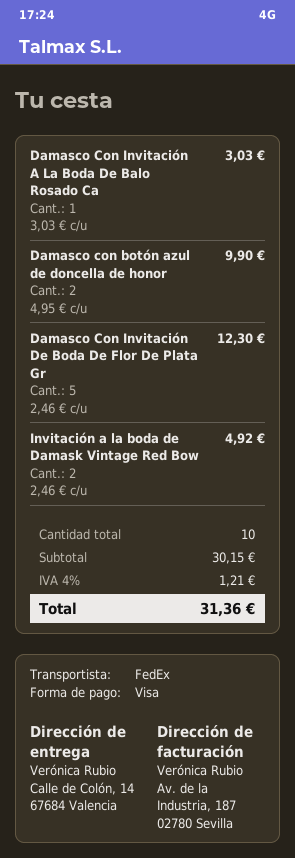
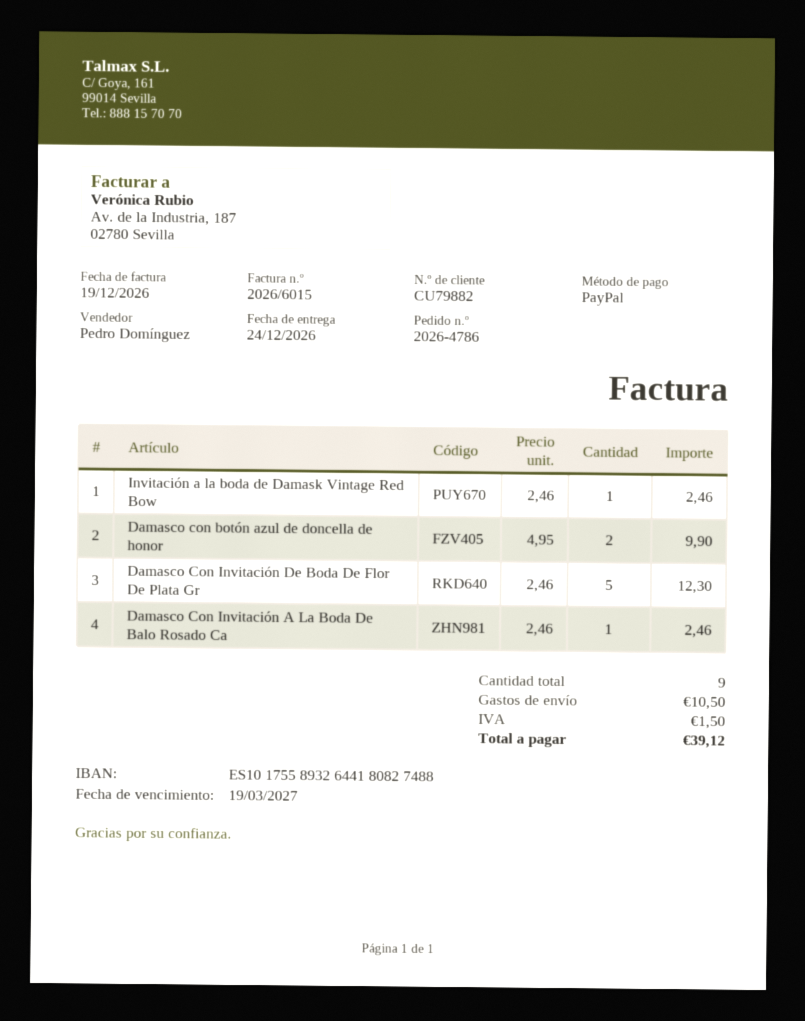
payment method: Visa -> PayPal
Damasco Con Invitación A La Boda De Balo Rosado Ca: 1 x 3.03 = 3.03 -> 1 x 2.46 = 2.46
Invitación a la boda de Damask Vintage Red Bow: 2 x 2.46 = 4.92 -> 1 x 2.46 = 2.46
total quantity: 10 -> 9
shipping: none -> 10.50
tax: 1.21 -> 1.50
total: 31.36 -> 39.12

